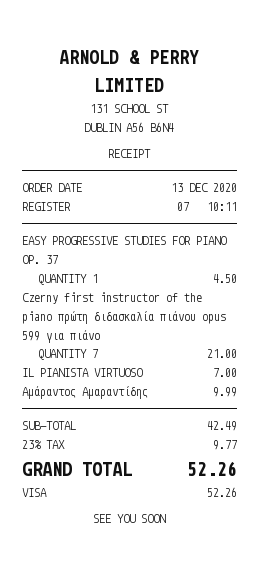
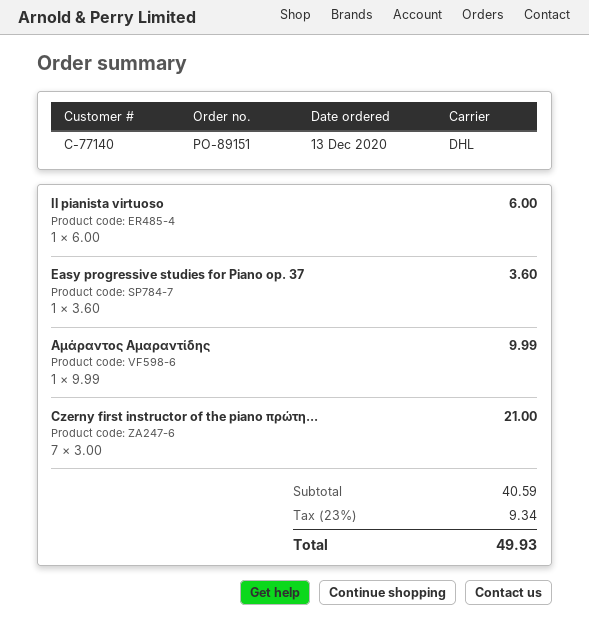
EASY PROGRESSIVE STUDIES FOR PIANO OP. 37: 1 for 4.50 -> 1 for 3.60
IL PIANISTA VIRTUOSO: 1 for 7.00 -> 1 for 6.00
subtotal: 42.49 -> 40.59
tax: 23% = 9.77 -> 23% = 9.34
total: 52.26 -> 49.93

